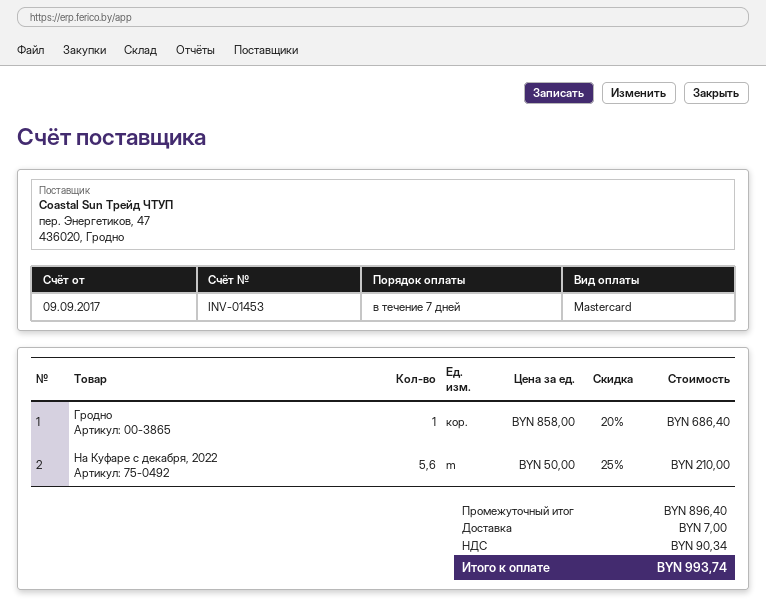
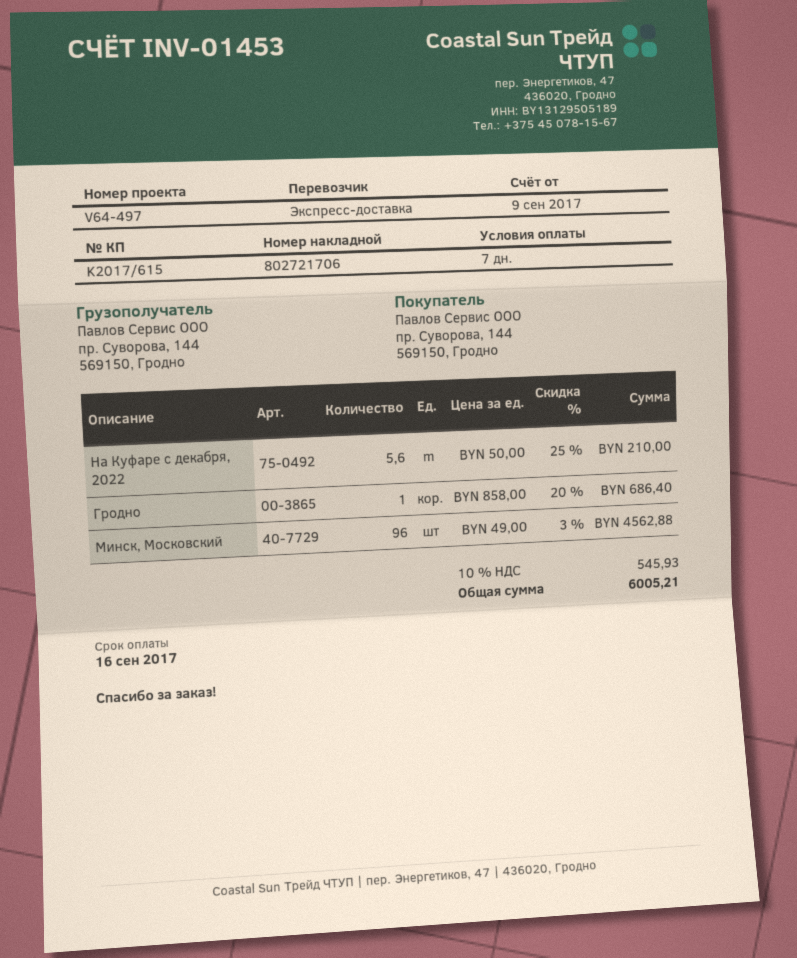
Минск, Московский: none -> 96 x 49.00 - 3% = 4562.88
shipping: 7.00 -> none
tax: 90.34 -> 545.93
total: 993.74 -> 6005.21

